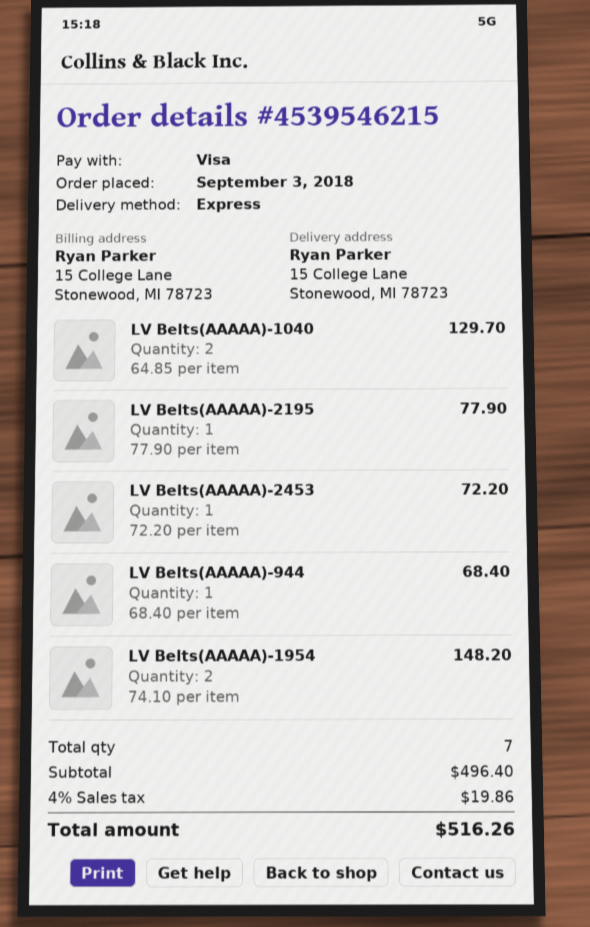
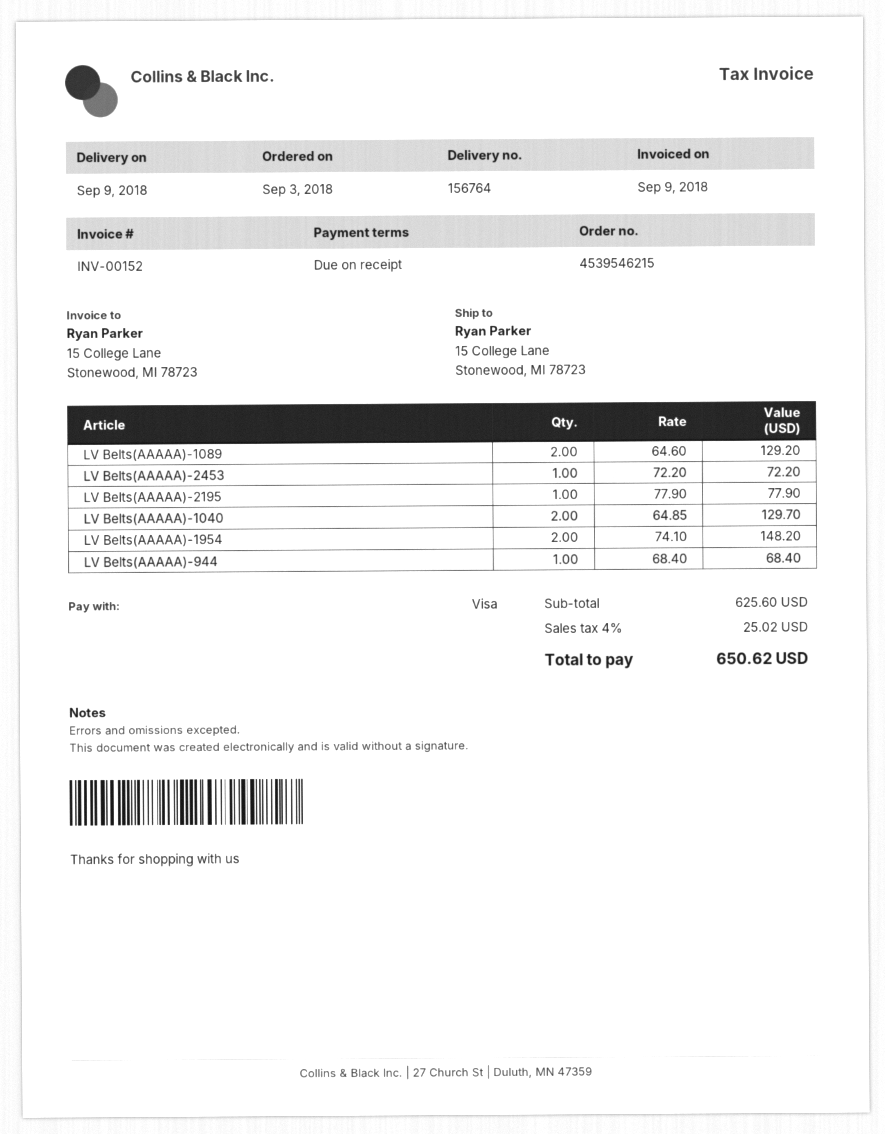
LV Belts(AAAAA)-1089: none -> 2 x 64.60 = 129.20
subtotal: 496.40 -> 625.60
tax: 4% = 19.86 -> 4% = 25.02
total: 516.26 -> 650.62

